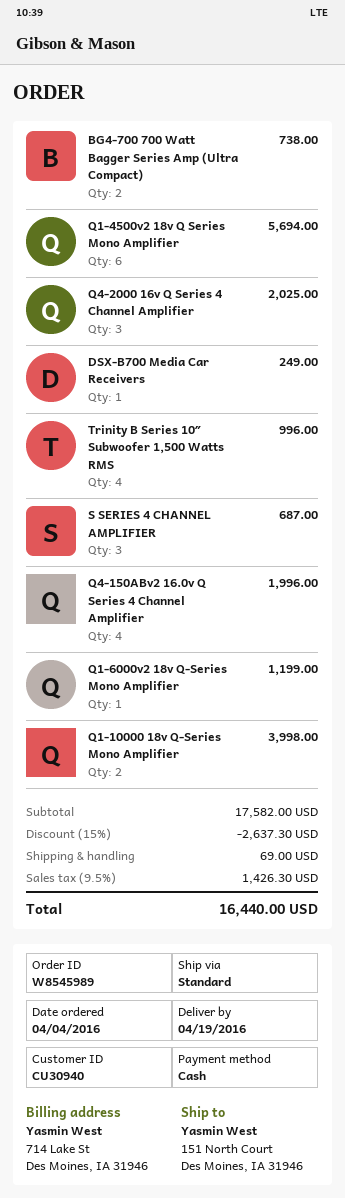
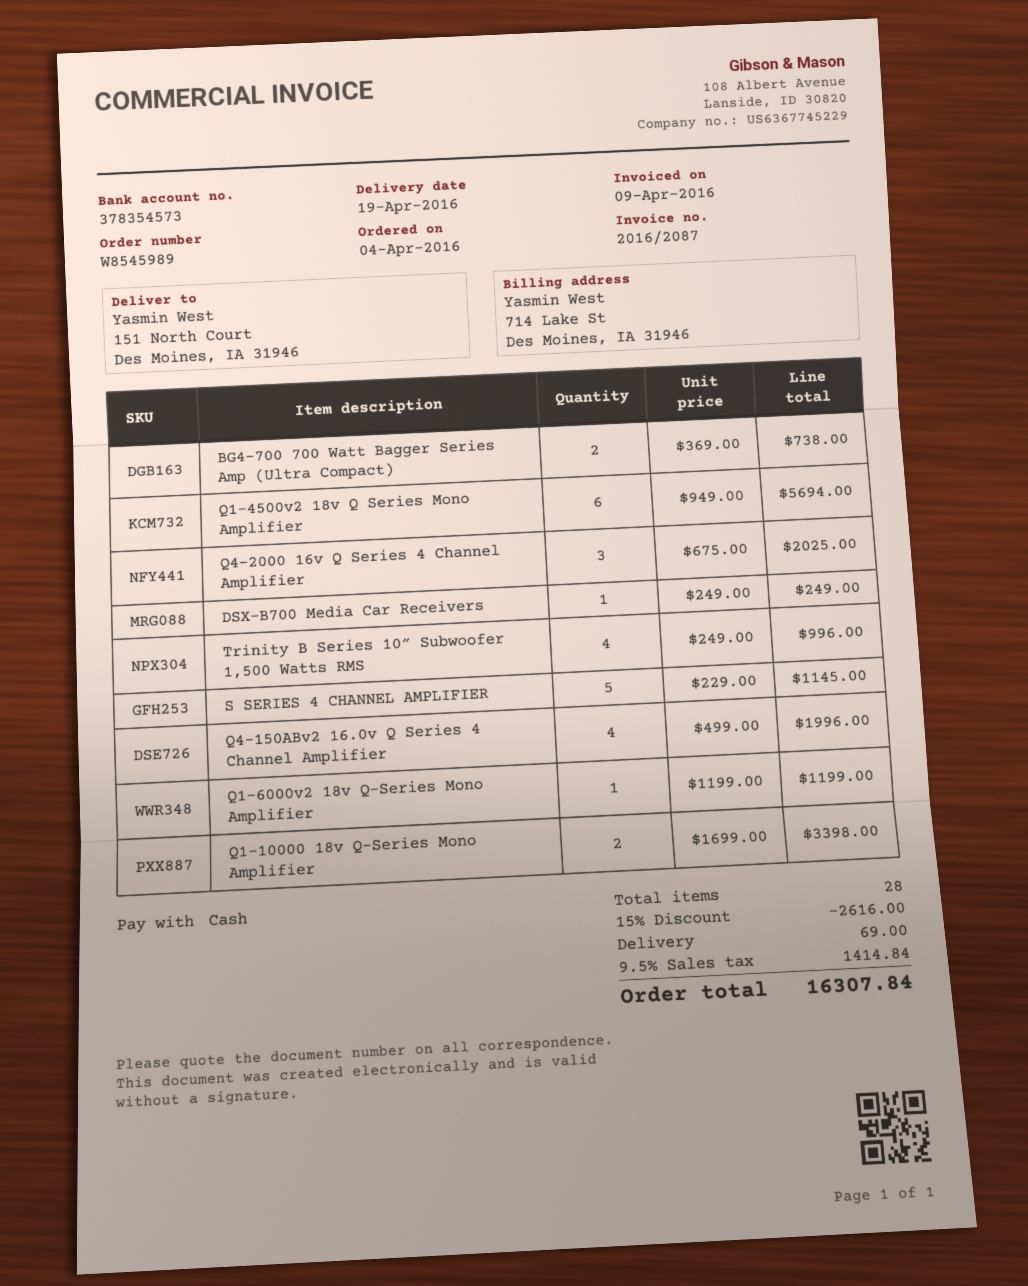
S SERIES 4 CHANNEL AMPLIFIER: 3 for 687.00 -> 5 for 1145.00
Q1-10000 18v Q-Series Mono Amplifier: 2 for 3998.00 -> 2 for 3398.00
discount: 15% = 2637.30 -> 15% = 2616.00
tax: 9.5% = 1426.30 -> 9.5% = 1414.84
total: 16440.00 -> 16307.84

